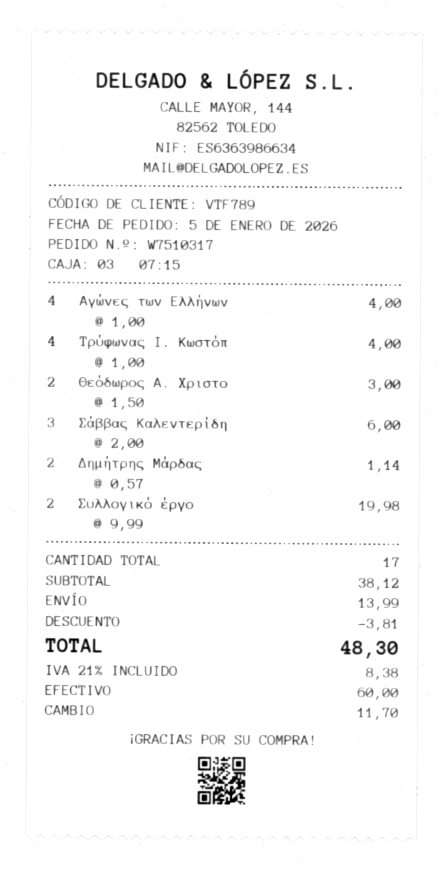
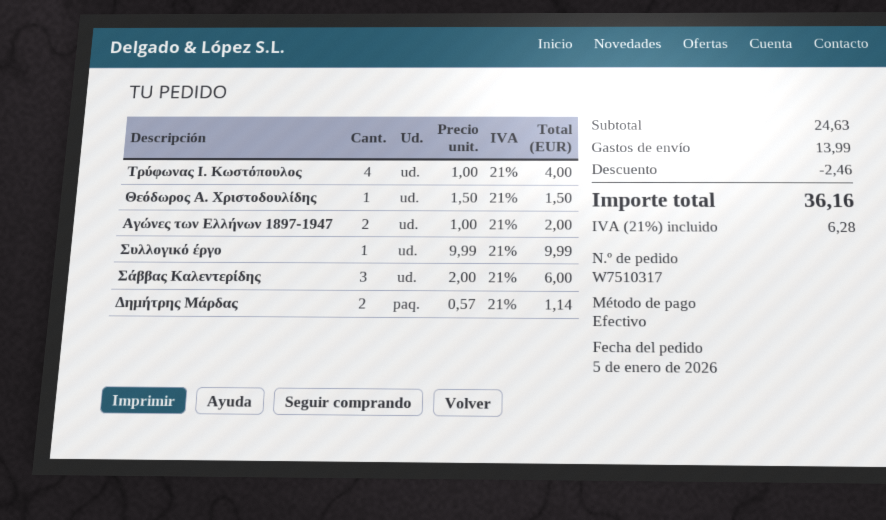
Αγώνες των Ελλήνων: 4 x 1.00 = 4.00 -> 2 x 1.00 = 2.00
Θεόδωρος Α. Χριστο: 2 x 1.50 = 3.00 -> 1 x 1.50 = 1.50
Συλλογικό έργο: 2 x 9.99 = 19.98 -> 1 x 9.99 = 9.99
subtotal: 38.12 -> 24.63
discount: 3.81 -> 2.46
tax: 21% = 8.38 -> 21% = 6.28
total: 48.30 -> 36.16

